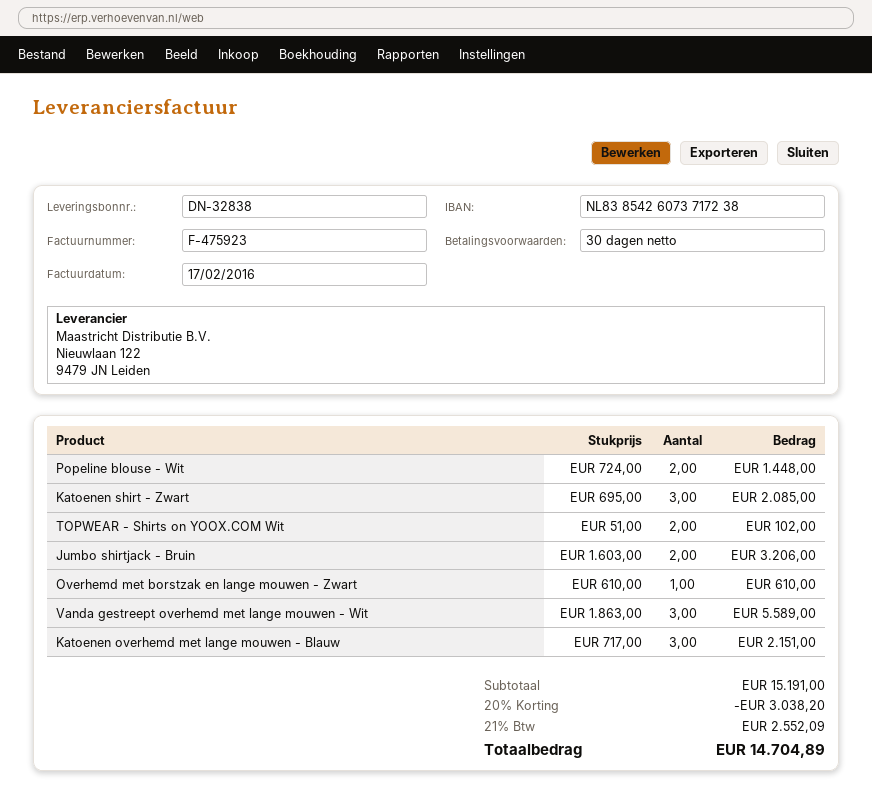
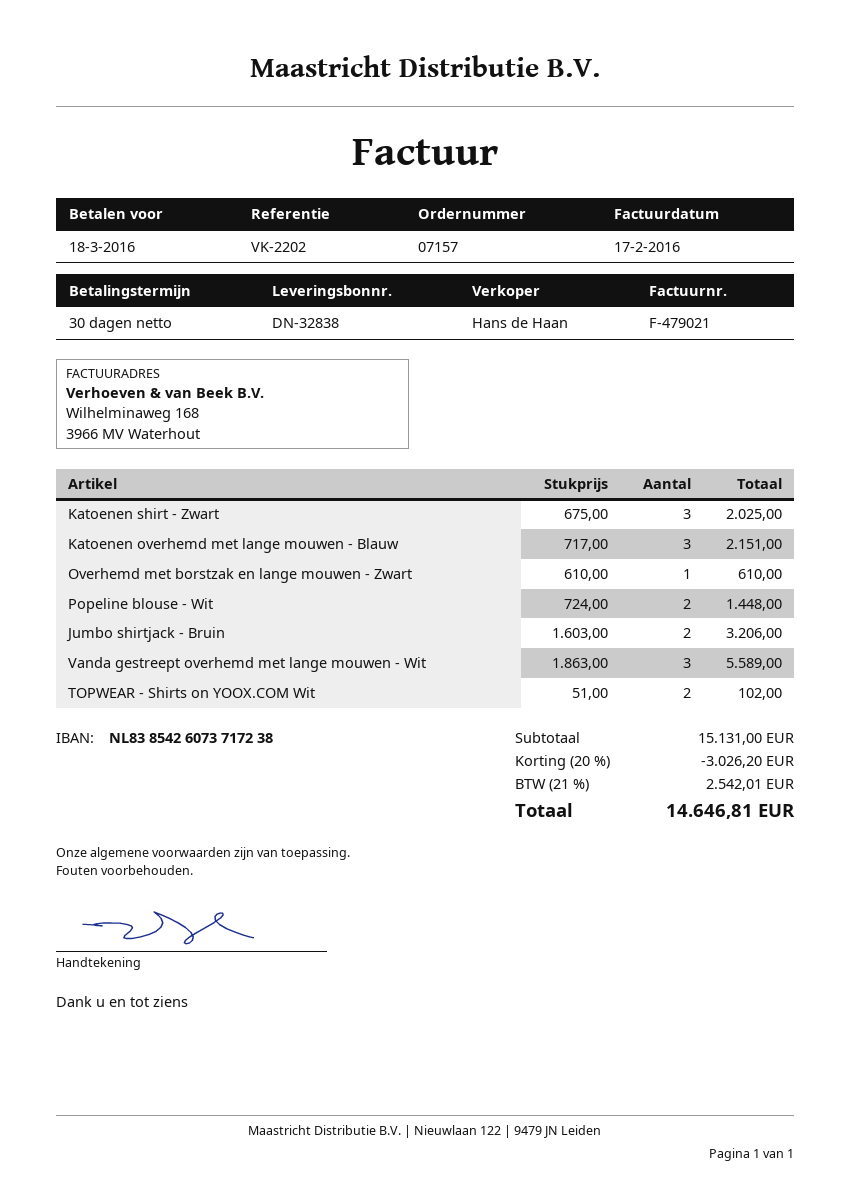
invoice number: F-475923 -> F-479021
Katoenen shirt - Zwart: 3 x 695.00 = 2085.00 -> 3 x 675.00 = 2025.00
subtotal: 15191.00 -> 15131.00
discount: 20% = 3038.20 -> 20% = 3026.20
tax: 21% = 2552.09 -> 21% = 2542.01
total: 14704.89 -> 14646.81

